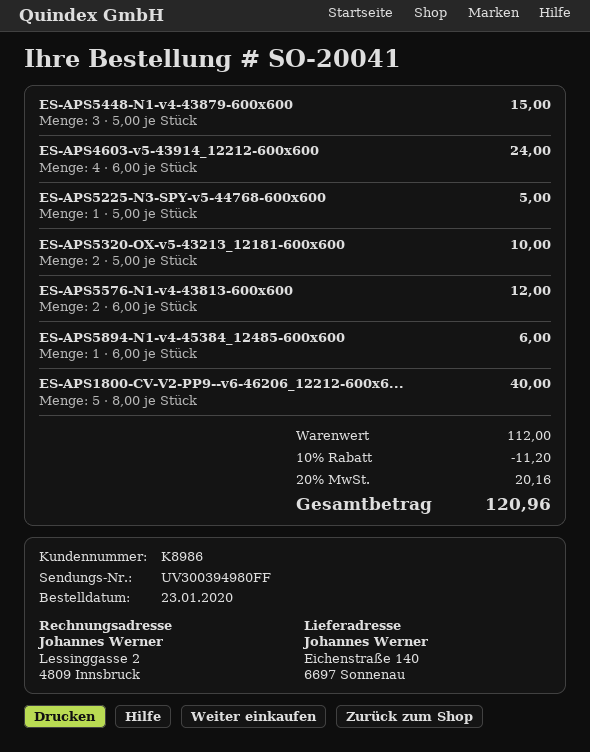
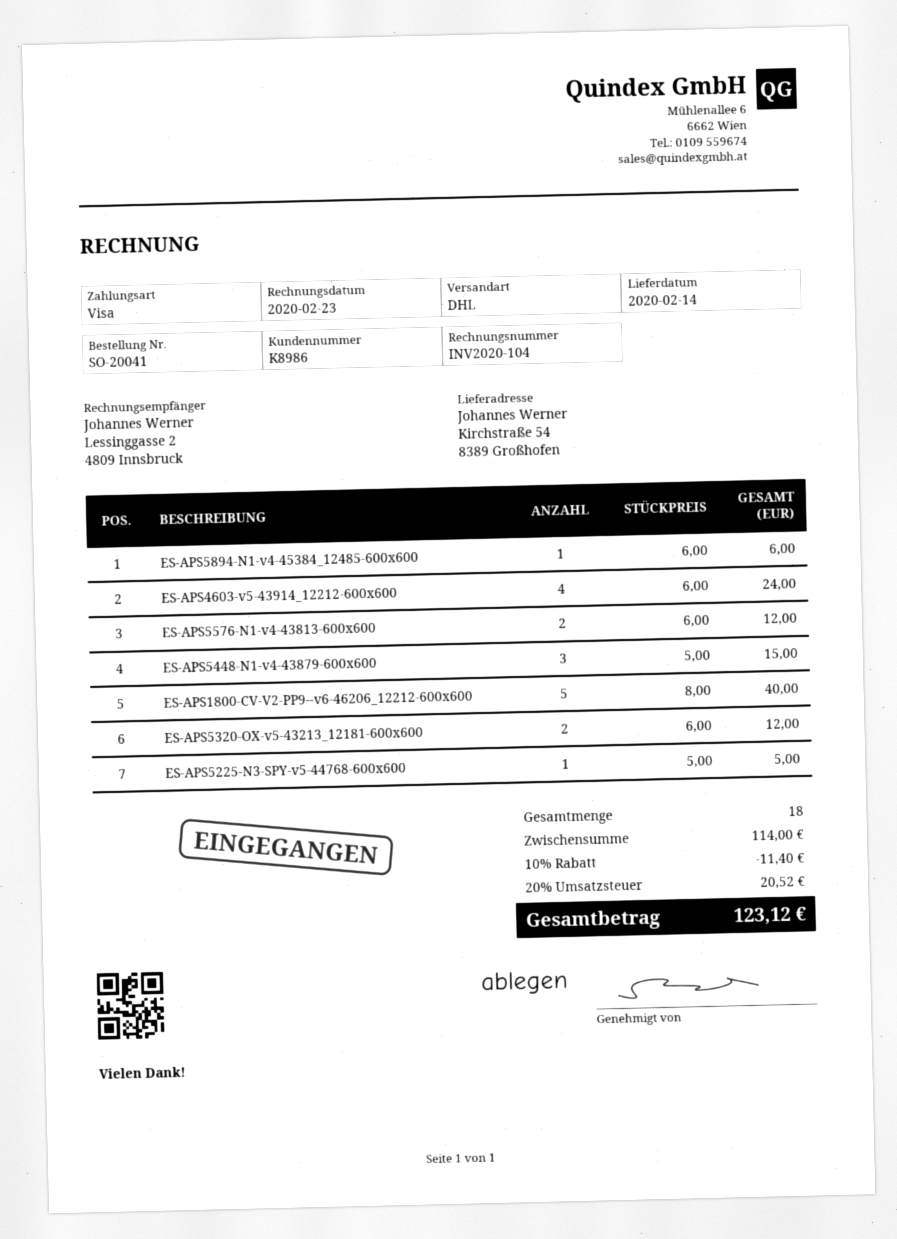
ship to: Eichenstraße 140, 6697 Sonnenau -> Kirchstraße 54, 8389 Großhofen
ES-APS5320-OX-v5-43213_12181-600x600: 2 x 5.00 = 10.00 -> 2 x 6.00 = 12.00
subtotal: 112.00 -> 114.00
discount: 10% = 11.20 -> 10% = 11.40
tax: 20% = 20.16 -> 20% = 20.52
total: 120.96 -> 123.12

